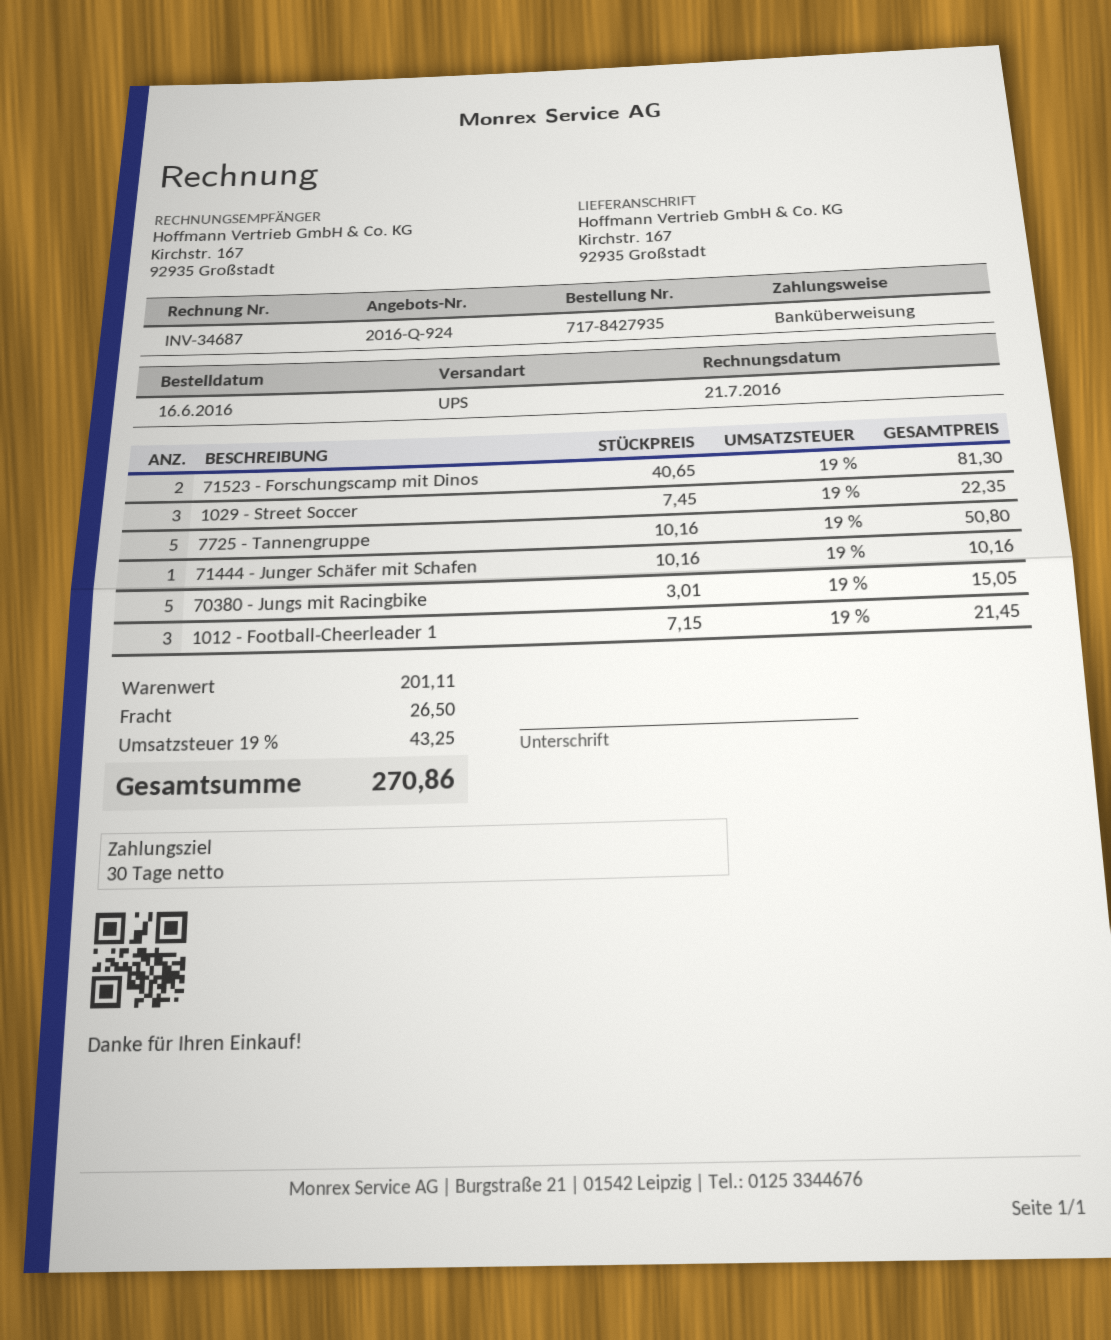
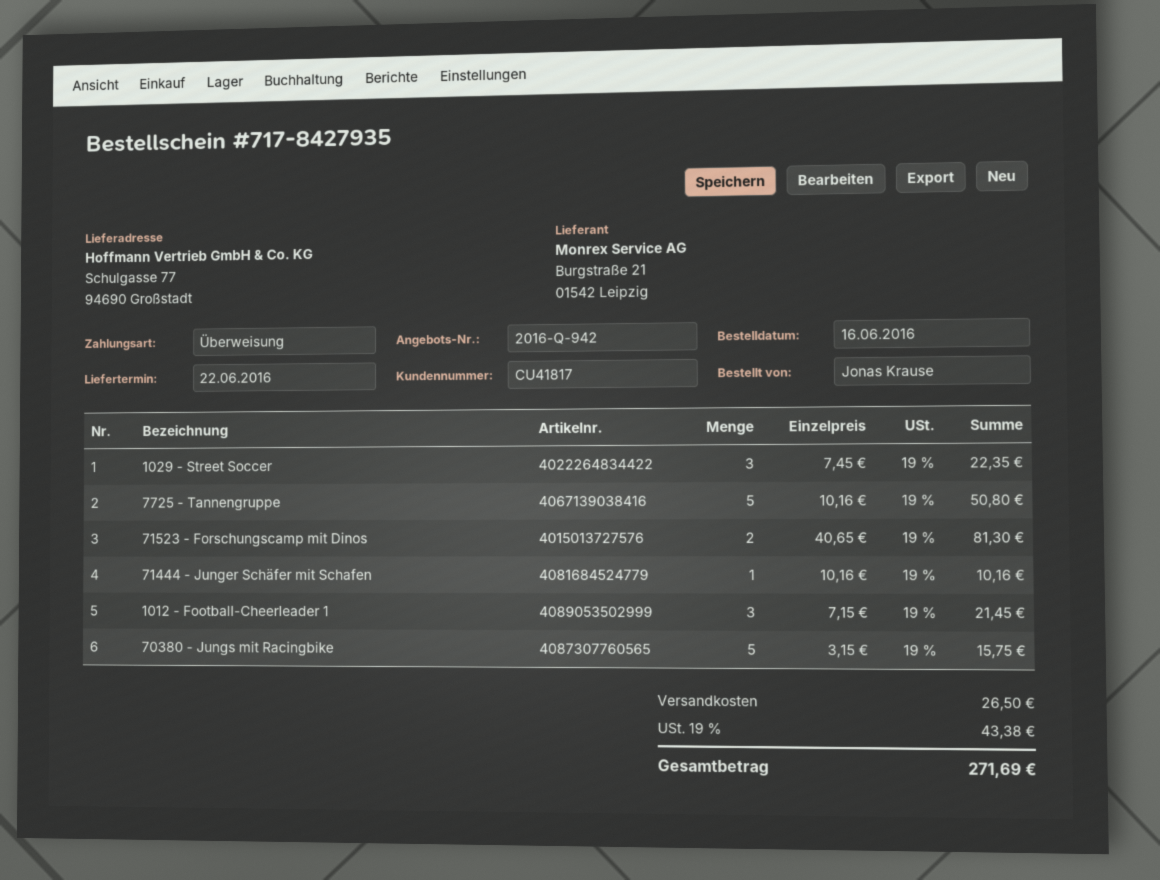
quote number: 2016-Q-924 -> 2016-Q-942
ship to: Kirchstr. 167, 92935 Großstadt -> Schulgasse 77, 94690 Großstadt
70380 - Jungs mit Racingbike: 5 x 3.01 = 15.05 -> 5 x 3.15 = 15.75
tax: 19% = 43.25 -> 19% = 43.38
total: 270.86 -> 271.69

